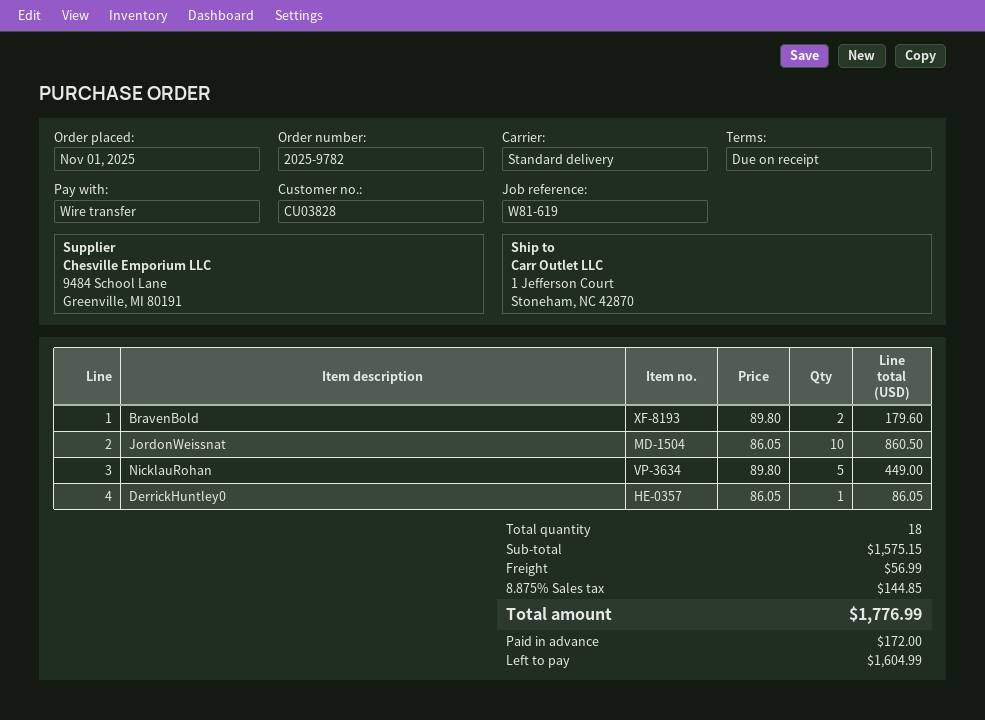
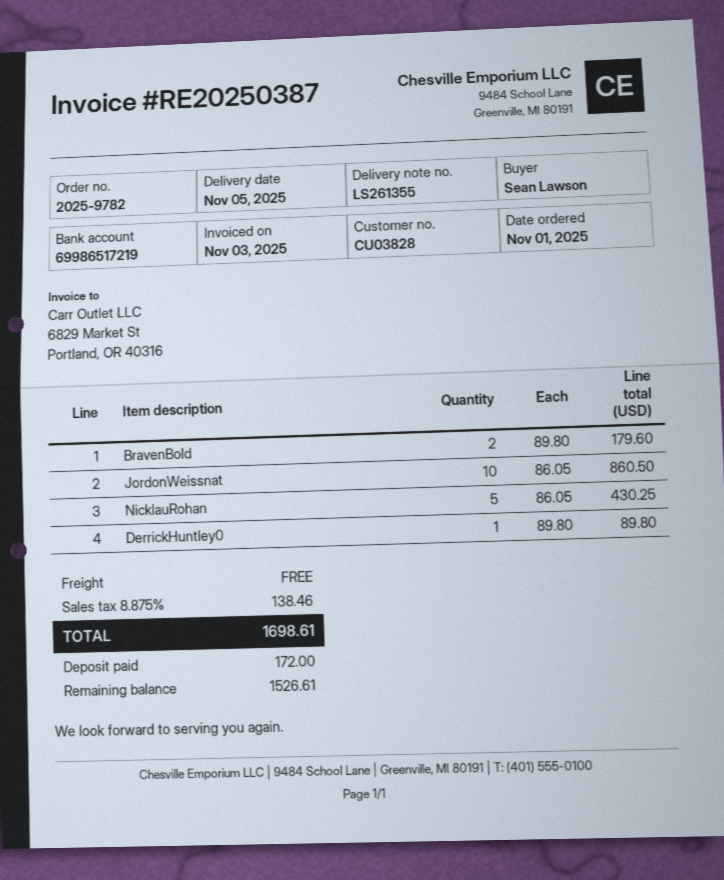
NicklauRohan: 5 x 89.80 = 449.00 -> 5 x 86.05 = 430.25
DerrickHuntley0: 1 x 86.05 = 86.05 -> 1 x 89.80 = 89.80
shipping: 56.99 -> 0.00
tax: 8.875% = 144.85 -> 8.875% = 138.46
total: 1776.99 -> 1698.61
balance: 1604.99 -> 1526.61

